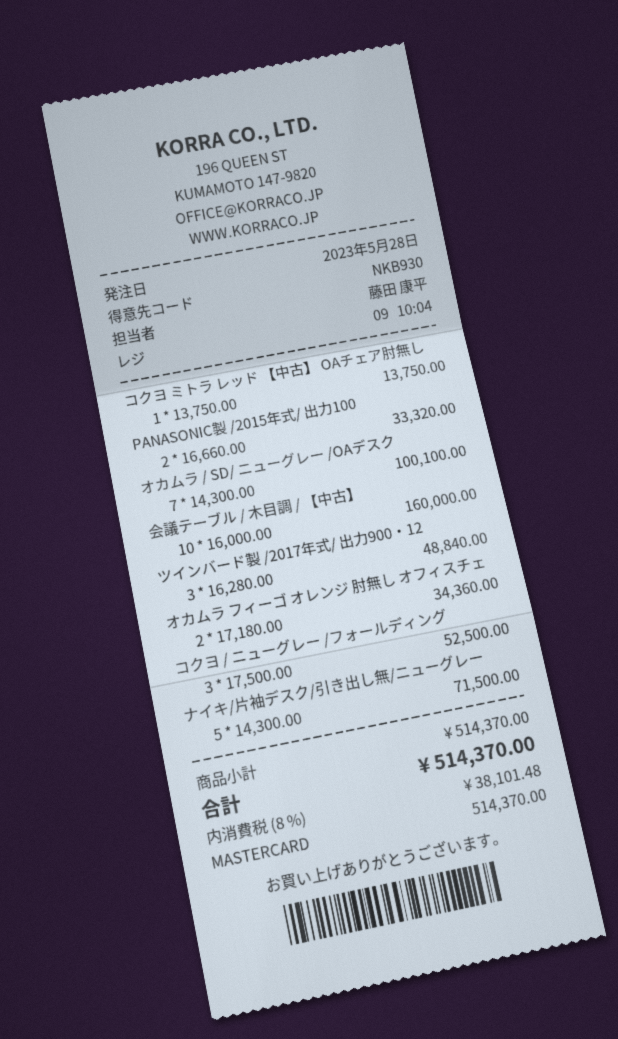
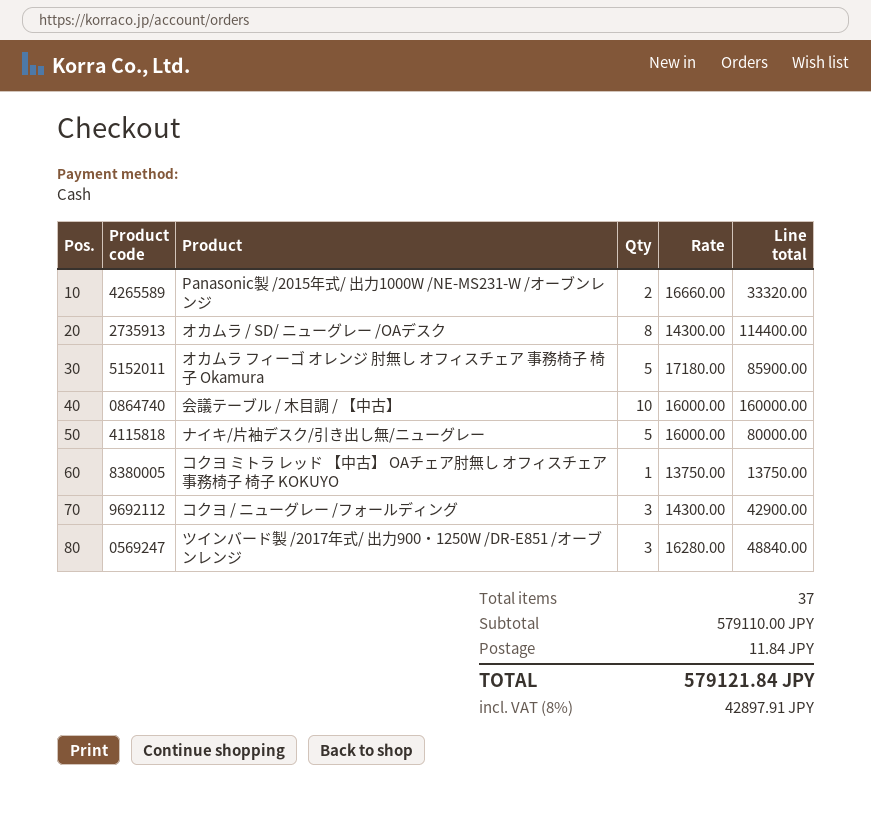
payment method: Mastercard -> cash
オカムラ / SD/ ニューグレー /OAデスク: 7 x 14300.00 = 100100.00 -> 8 x 14300.00 = 114400.00
オカムラ フィーゴ オレンジ 肘無し オフィスチェ: 2 x 17180.00 = 34360.00 -> 5 x 17180.00 = 85900.00
コクヨ / ニューグレー /フォールディング: 3 x 17500.00 = 52500.00 -> 3 x 14300.00 = 42900.00
ナイキ/片袖デスク/引き出し無/ニューグレー: 5 x 14300.00 = 71500.00 -> 5 x 16000.00 = 80000.00
subtotal: 514370.00 -> 579110.00
shipping: none -> 11.84
tax: 8% = 38101.48 -> 8% = 42897.91
total: 514370.00 -> 579121.84

